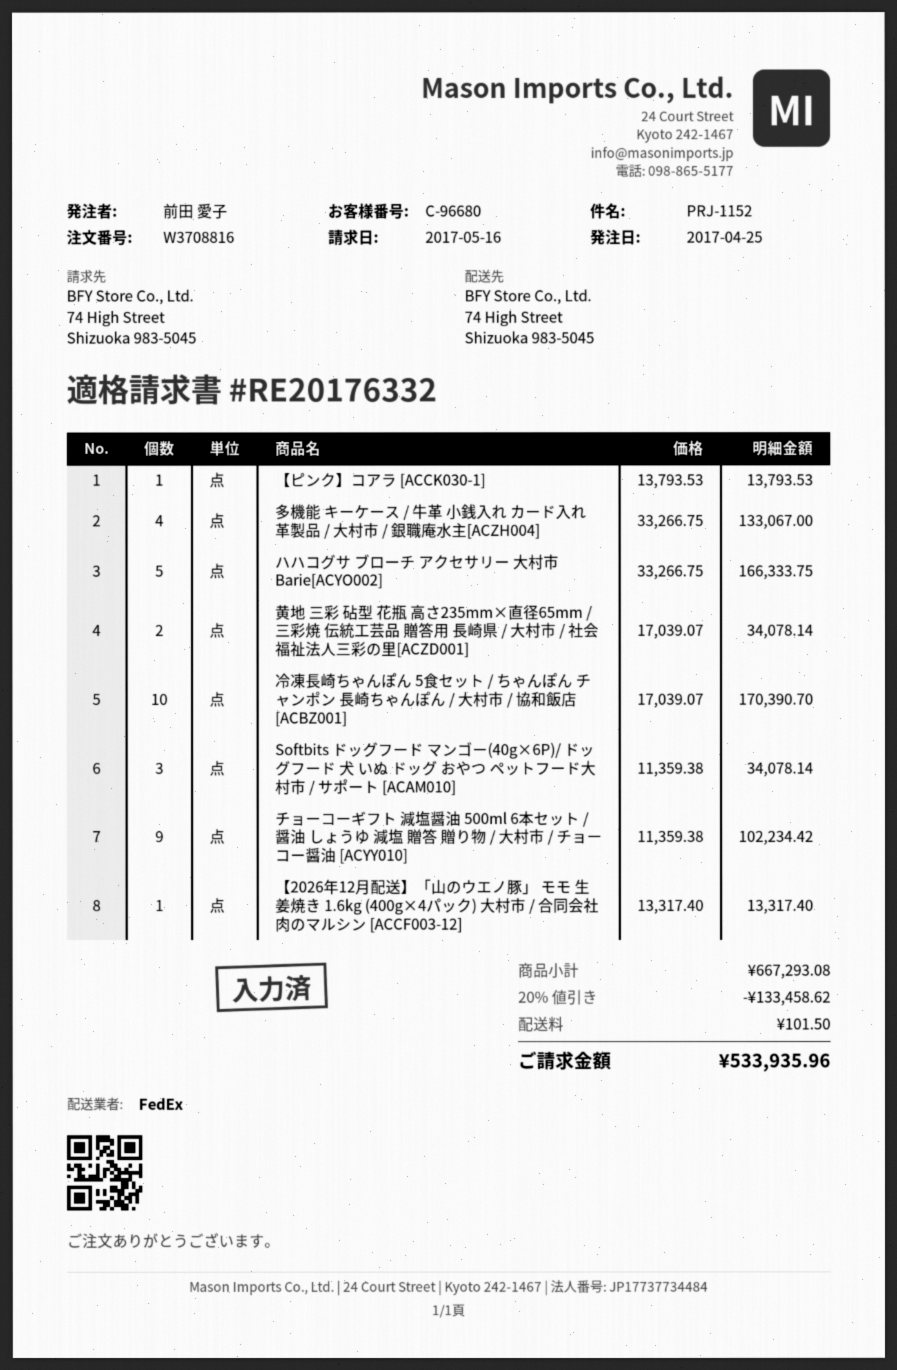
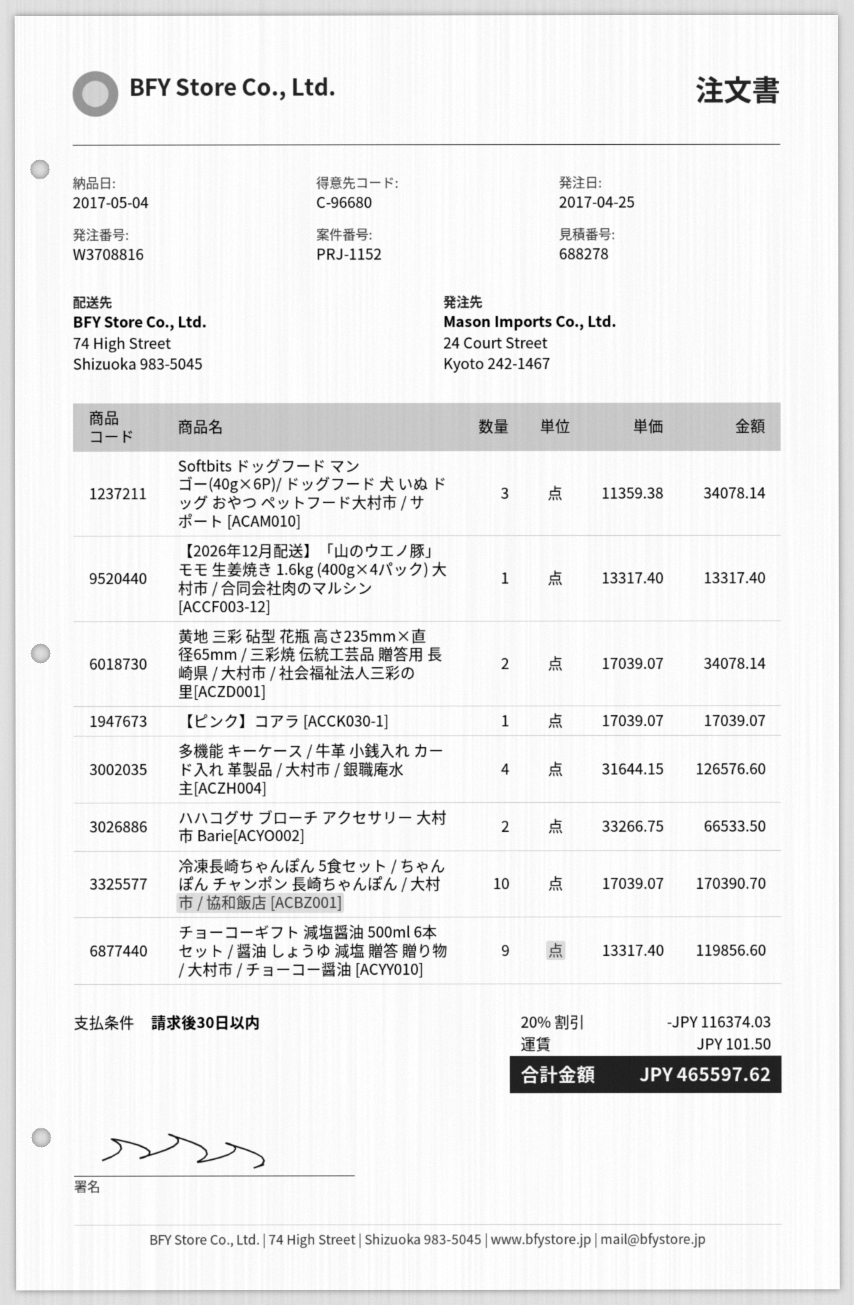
【ピンク】コアラ [ACCK030-1]: 1 x 13793.53 = 13793.53 -> 1 x 17039.07 = 17039.07
多機能 キーケース / 牛革 小銭入れ カード入れ 革製品 / 大村市 / 銀職庵水主[ACZH004]: 4 x 33266.75 = 133067.00 -> 4 x 31644.15 = 126576.60
ハハコグサ ブローチ アクセサリー 大村市 Barie[ACYO002]: 5 x 33266.75 = 166333.75 -> 2 x 33266.75 = 66533.50
チョーコーギフト 減塩醤油 500ml 6本セット / 醤油 しょうゆ 減塩 贈答 贈り物 / 大村市 / チョーコー醤油 [ACYY010]: 9 x 11359.38 = 102234.42 -> 9 x 13317.40 = 119856.60
discount: 20% = 133458.62 -> 20% = 116374.03
total: 533935.96 -> 465597.62

